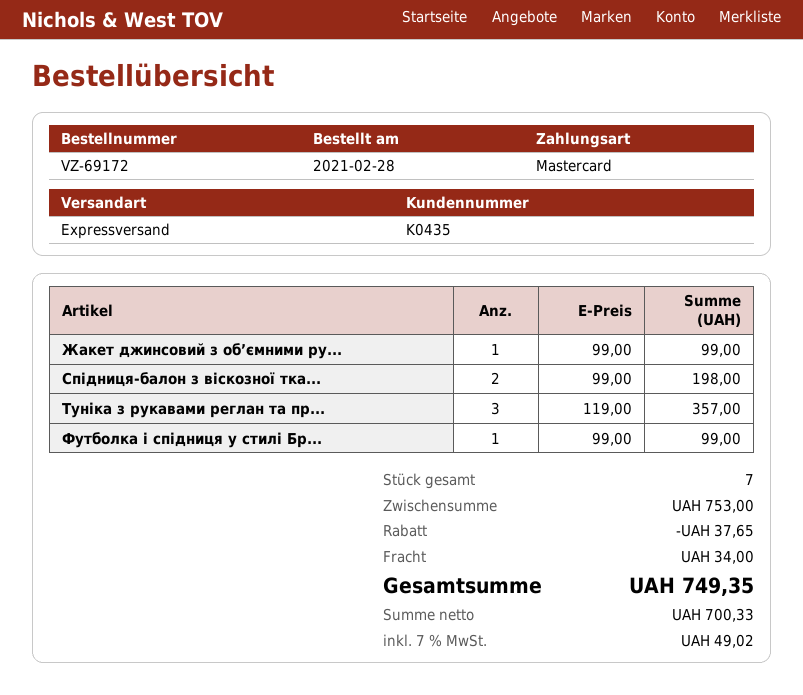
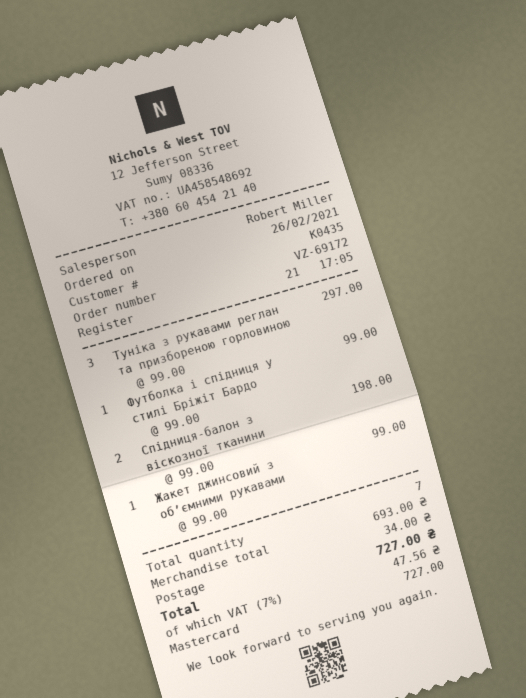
order date: 2021-02-28 -> 2021-02-26
Туніка з рукавами реглан та пр...: 3 x 119.00 = 357.00 -> 3 x 99.00 = 297.00
subtotal: 753.00 -> 693.00
discount: 37.65 -> none
tax: 7% = 49.02 -> 7% = 47.56
total: 749.35 -> 727.00

